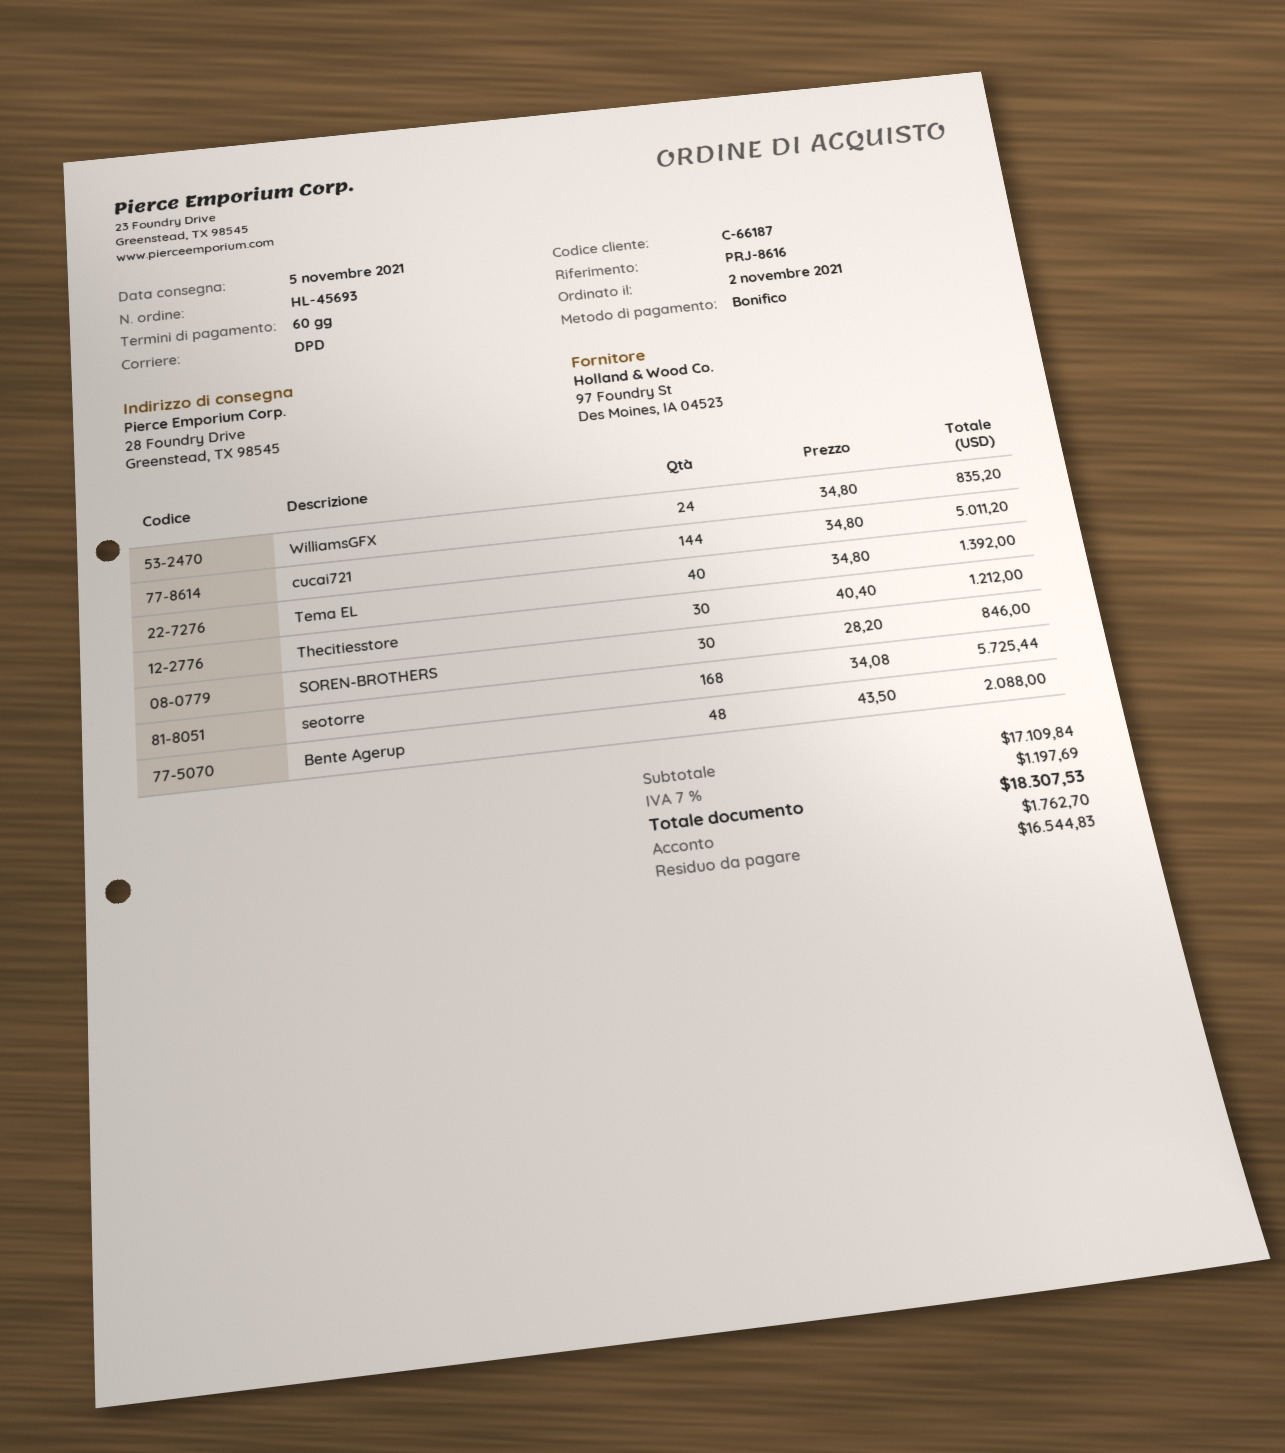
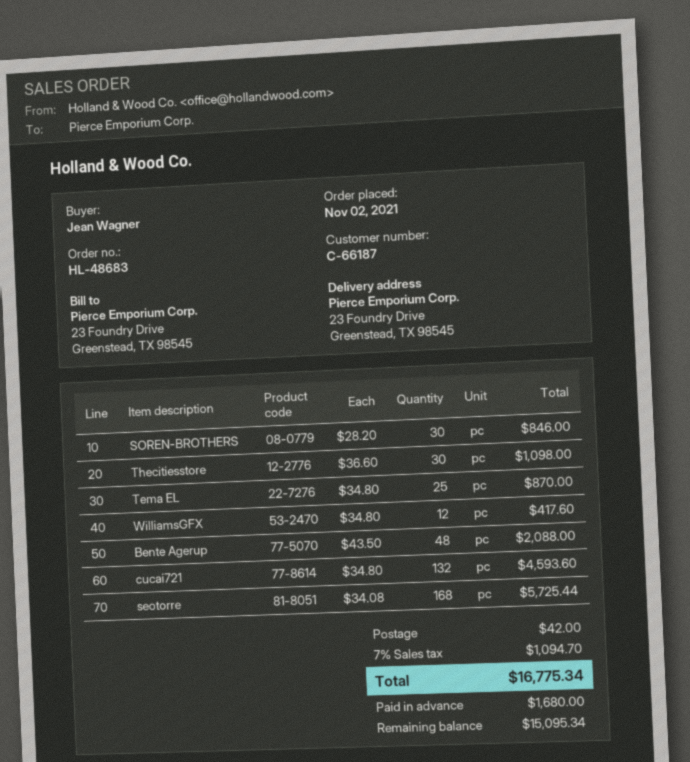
order number: HL-45693 -> HL-48683
ship to: 28 Foundry Drive, Greenstead, TX 98545 -> 23 Foundry Drive, Greenstead, TX 98545
WilliamsGFX: 24 x 34.80 = 835.20 -> 12 x 34.80 = 417.60
cucai721: 144 x 34.80 = 5011.20 -> 132 x 34.80 = 4593.60
Tema EL: 40 x 34.80 = 1392.00 -> 25 x 34.80 = 870.00
Thecitiesstore: 30 x 40.40 = 1212.00 -> 30 x 36.60 = 1098.00
shipping: none -> 42.00
tax: 7% = 1197.69 -> 7% = 1094.70
total: 18307.53 -> 16775.34
deposit: 1762.70 -> 1680.00
balance: 16544.83 -> 15095.34

